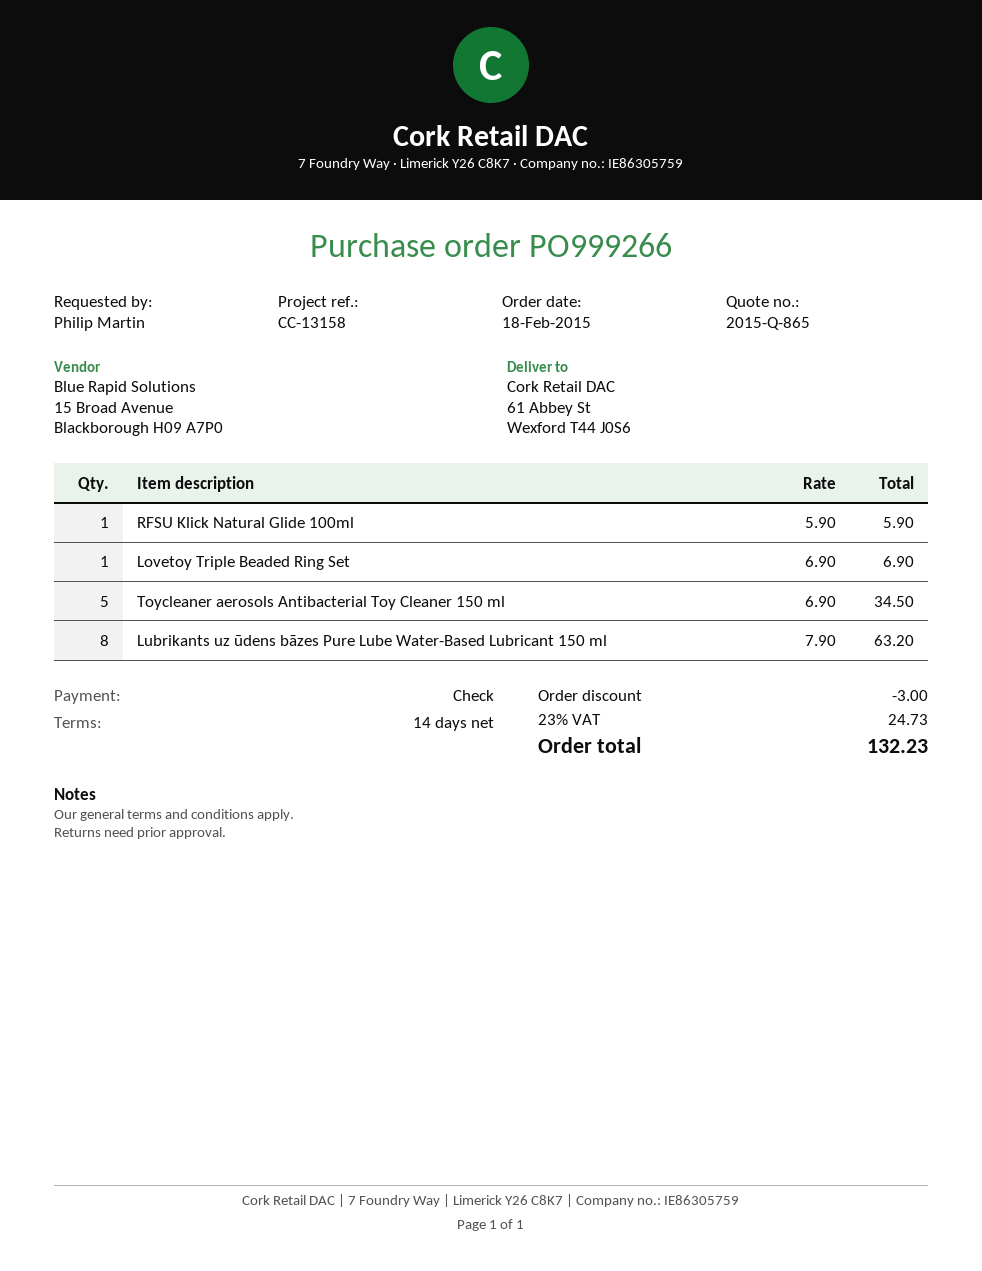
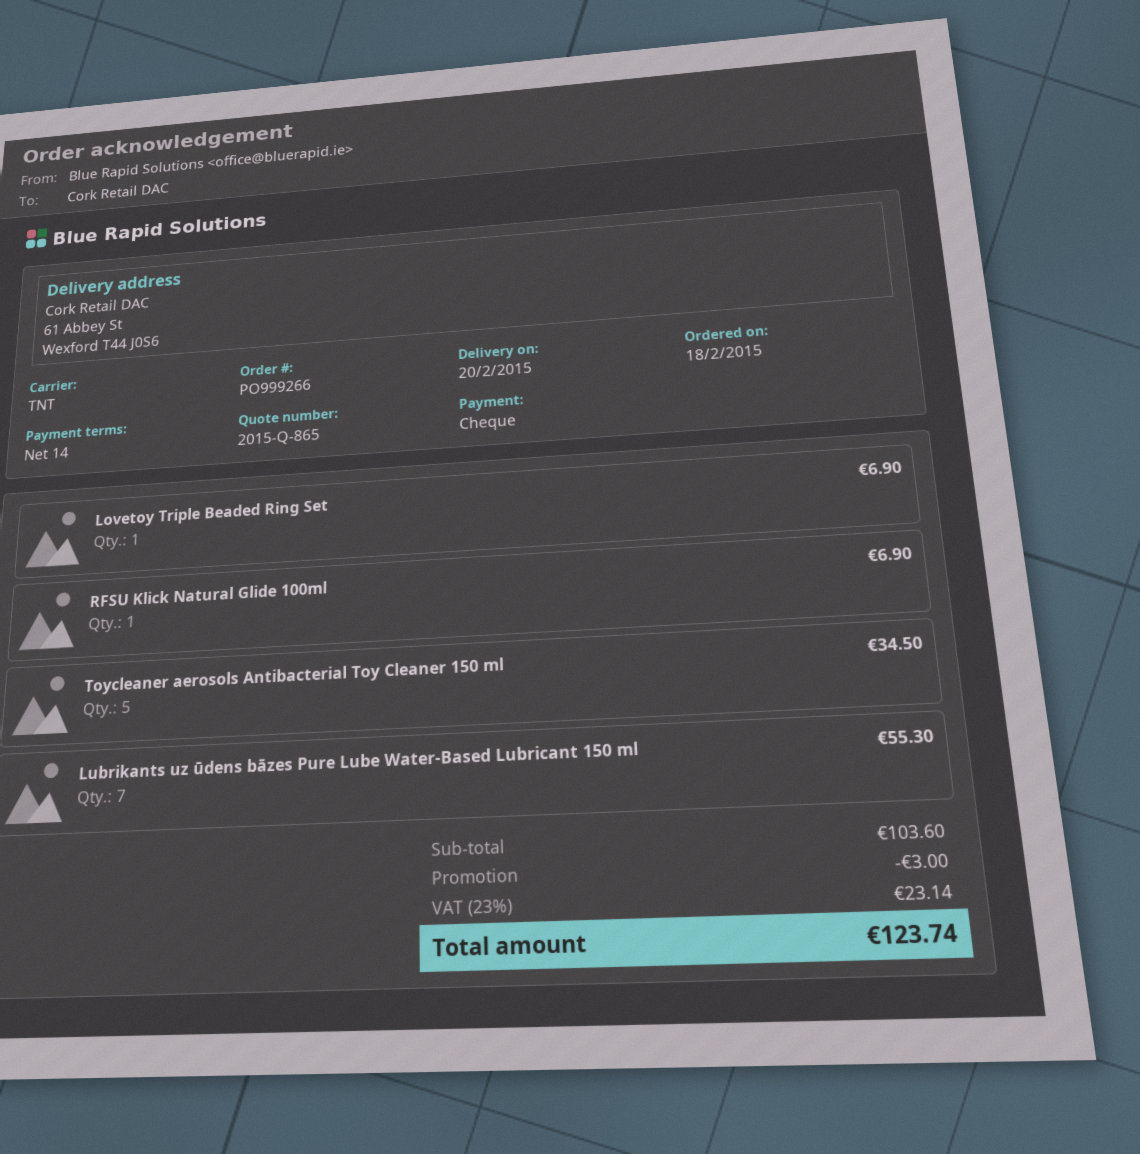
RFSU Klick Natural Glide 100ml: 1 for 5.90 -> 1 for 6.90
Lubrikants uz ūdens bāzes Pure Lube Water-Based Lubricant 150 ml: 8 for 63.20 -> 7 for 55.30
tax: 23% = 24.73 -> 23% = 23.14
total: 132.23 -> 123.74

